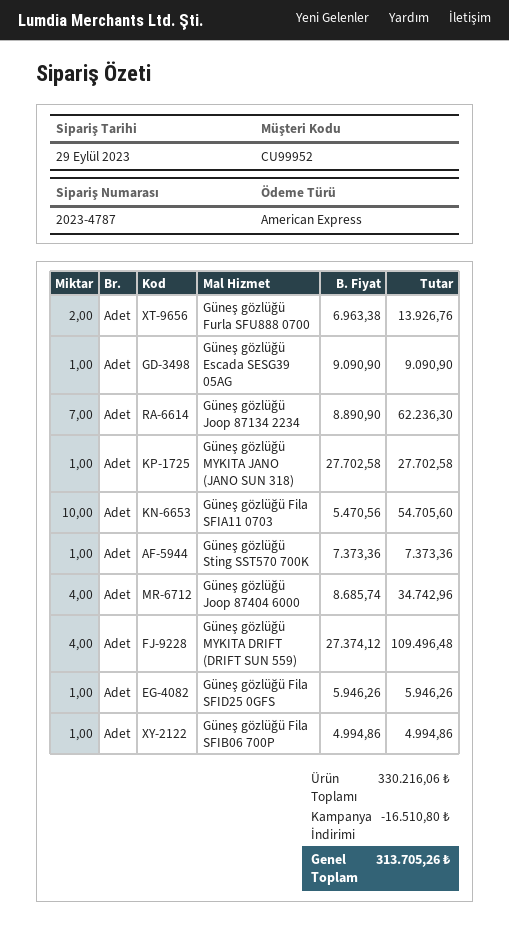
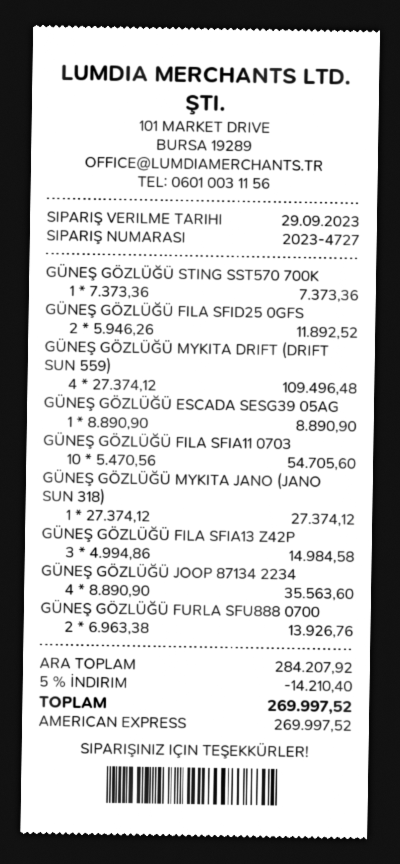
order number: 2023-4787 -> 2023-4727
Güneş gözlüğü Escada SESG39 05AG: 1 x 9090.90 = 9090.90 -> 1 x 8890.90 = 8890.90
Güneş gözlüğü Joop 87134 2234: 7 x 8890.90 = 62236.30 -> 4 x 8890.90 = 35563.60
Güneş gözlüğü MYKITA JANO (JANO SUN 318): 1 x 27702.58 = 27702.58 -> 1 x 27374.12 = 27374.12
Güneş gözlüğü Joop 87404 6000: 4 x 8685.74 = 34742.96 -> none
Güneş gözlüğü Fila SFID25 0GFS: 1 x 5946.26 = 5946.26 -> 2 x 5946.26 = 11892.52
Güneş gözlüğü Fila SFIB06 700P: 1 x 4994.86 = 4994.86 -> none
GÜNEŞ GÖZLÜĞÜ FILA SFIA13 Z42P: none -> 3 x 4994.86 = 14984.58
subtotal: 330216.06 -> 284207.92
discount: 16510.80 -> 14210.40
total: 313705.26 -> 269997.52

